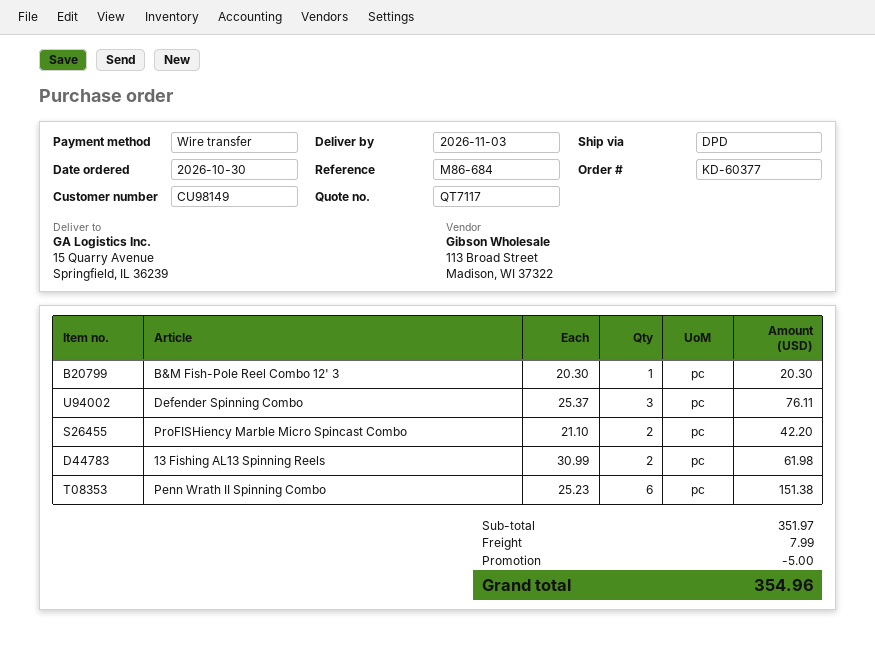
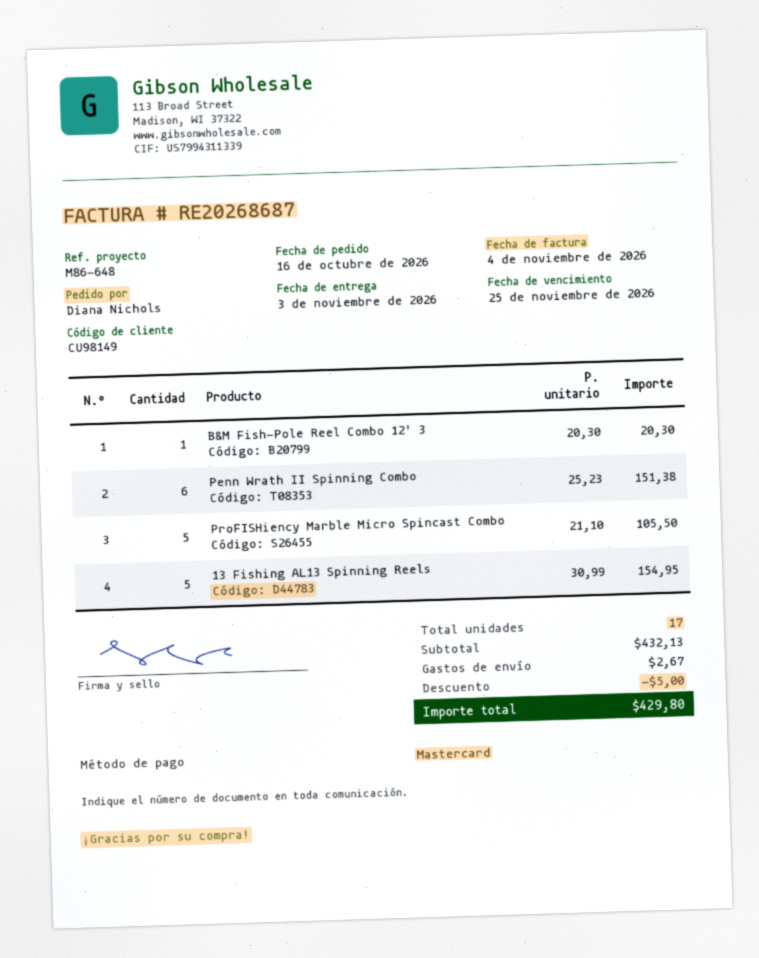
order date: 2026-10-30 -> 2026-10-16
reference: M86-684 -> M86-648
payment method: bank transfer -> Mastercard
Defender Spinning Combo: 3 x 25.37 = 76.11 -> none
ProFISHiency Marble Micro Spincast Combo: 2 x 21.10 = 42.20 -> 5 x 21.10 = 105.50
13 Fishing AL13 Spinning Reels: 2 x 30.99 = 61.98 -> 5 x 30.99 = 154.95
subtotal: 351.97 -> 432.13
shipping: 7.99 -> 2.67
total: 354.96 -> 429.80

